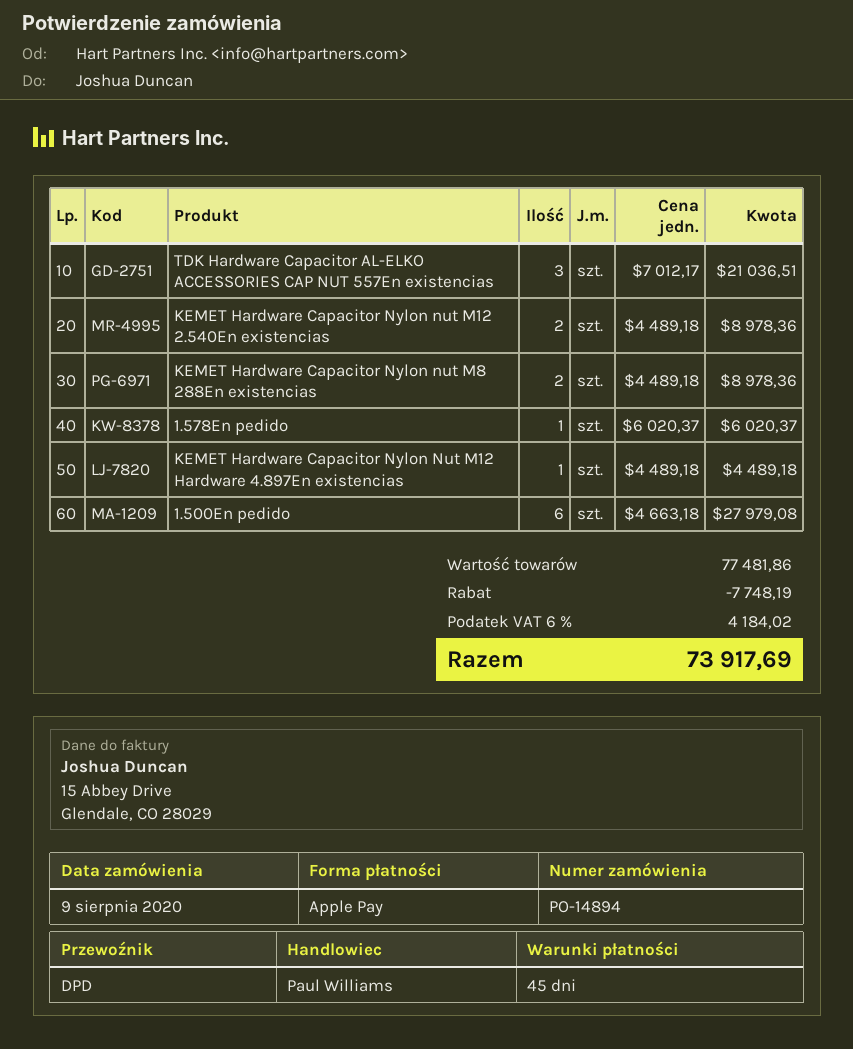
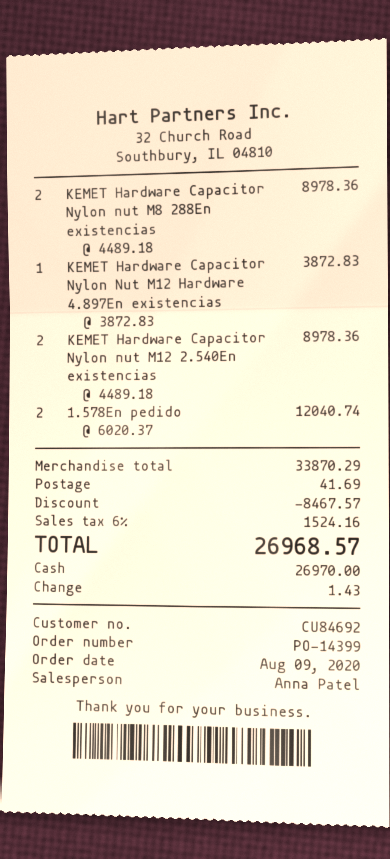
order number: PO-14894 -> PO-14399
sales rep: Paul Williams -> Anna Patel
payment method: Apple Pay -> cash
TDK Hardware Capacitor AL-ELKO ACCESSORIES CAP NUT 557En existencias: 3 x 7012.17 = 21036.51 -> none
1.578En pedido: 1 x 6020.37 = 6020.37 -> 2 x 6020.37 = 12040.74
KEMET Hardware Capacitor Nylon Nut M12 Hardware 4.897En existencias: 1 x 4489.18 = 4489.18 -> 1 x 3872.83 = 3872.83
1.500En pedido: 6 x 4663.18 = 27979.08 -> none
subtotal: 77481.86 -> 33870.29
discount: 7748.19 -> 8467.57
shipping: none -> 41.69
tax: 6% = 4184.02 -> 6% = 1524.16
total: 73917.69 -> 26968.57

